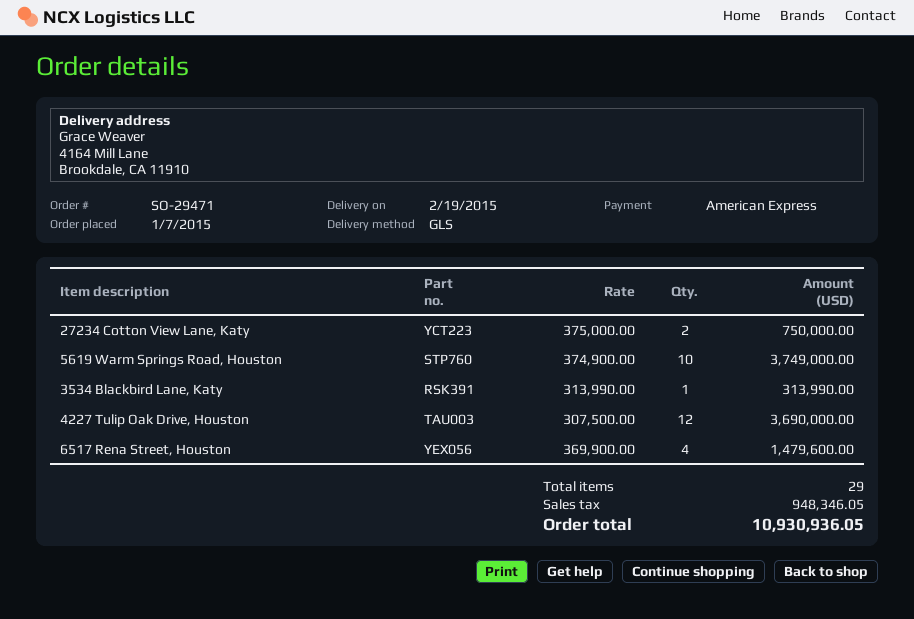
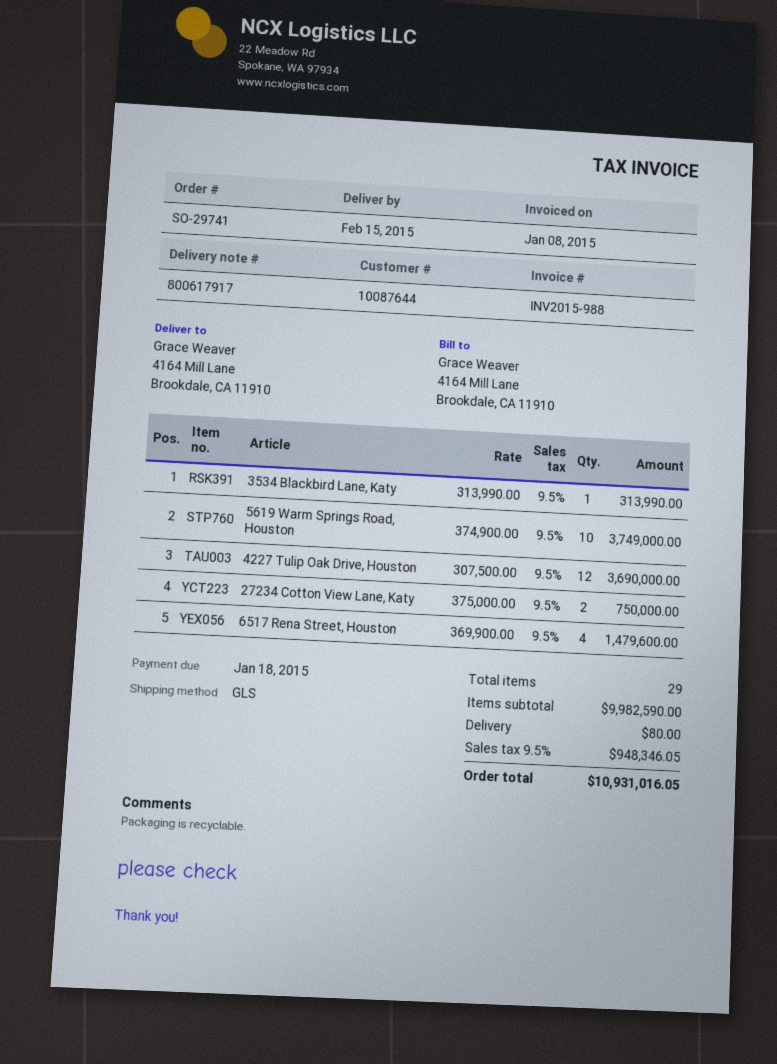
order number: SO-29471 -> SO-29741
delivery date: 2015-02-19 -> 2015-02-15
shipping: none -> 80.00
total: 10930936.05 -> 10931016.05

